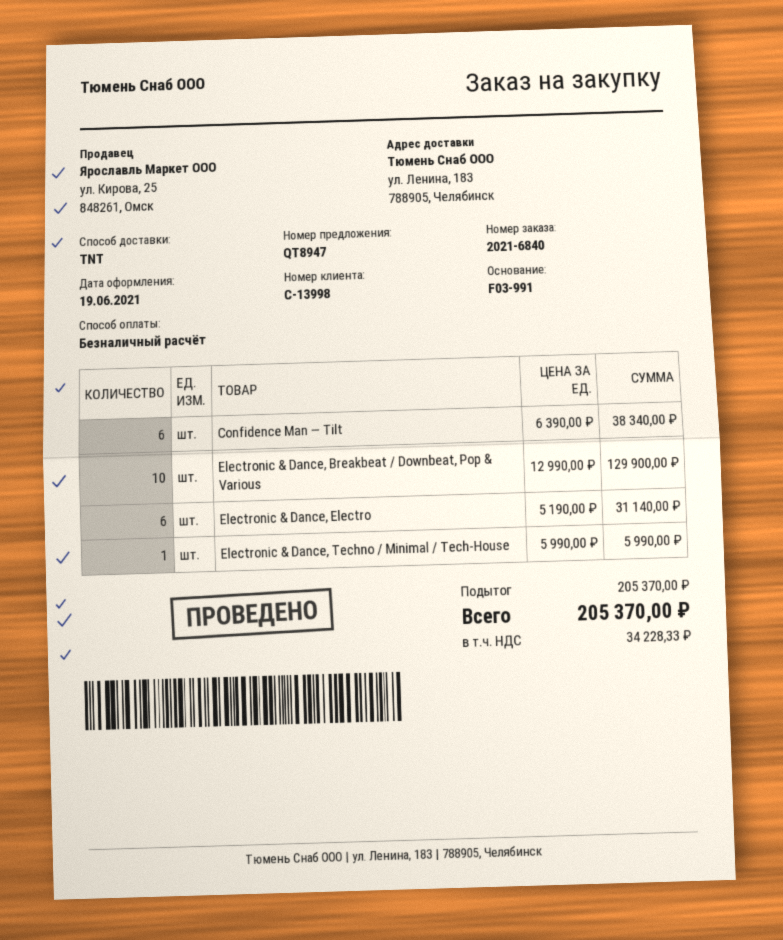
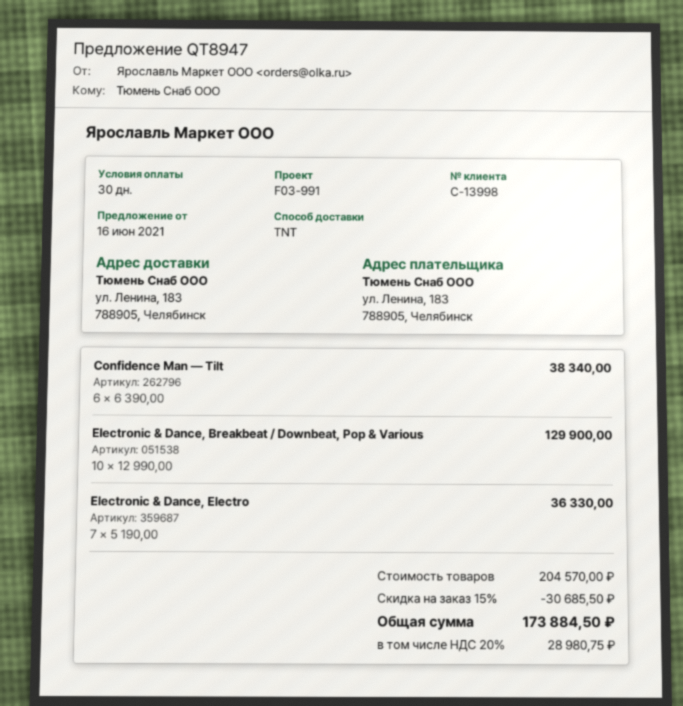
Electronic & Dance, Electro: 6 x 5190.00 = 31140.00 -> 7 x 5190.00 = 36330.00
Electronic & Dance, Techno / Minimal / Tech-House: 1 x 5990.00 = 5990.00 -> none
subtotal: 205370.00 -> 204570.00
discount: none -> 15% = 30685.50
tax: 34228.33 -> 28980.75
total: 205370.00 -> 173884.50

